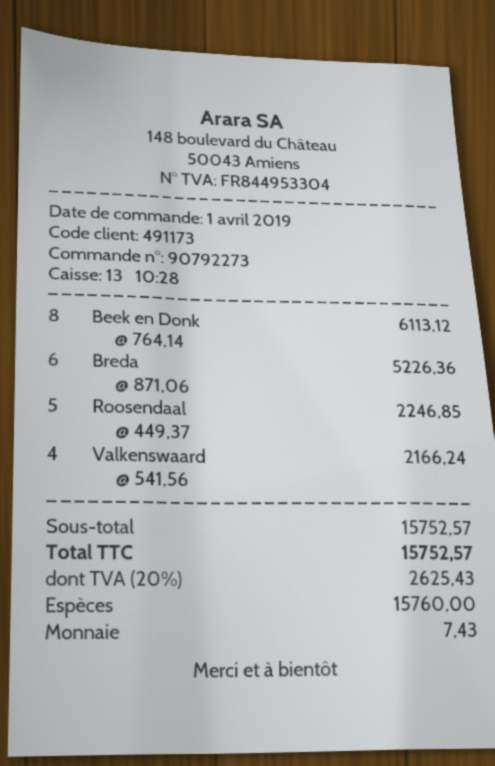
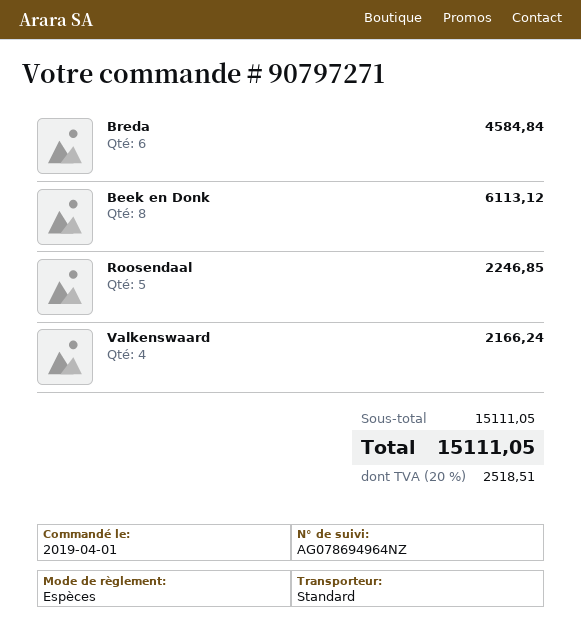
order number: 90792273 -> 90797271
Breda: 6 for 5226.36 -> 6 for 4584.84
subtotal: 15752.57 -> 15111.05
tax: 20% = 2625.43 -> 20% = 2518.51
total: 15752.57 -> 15111.05

